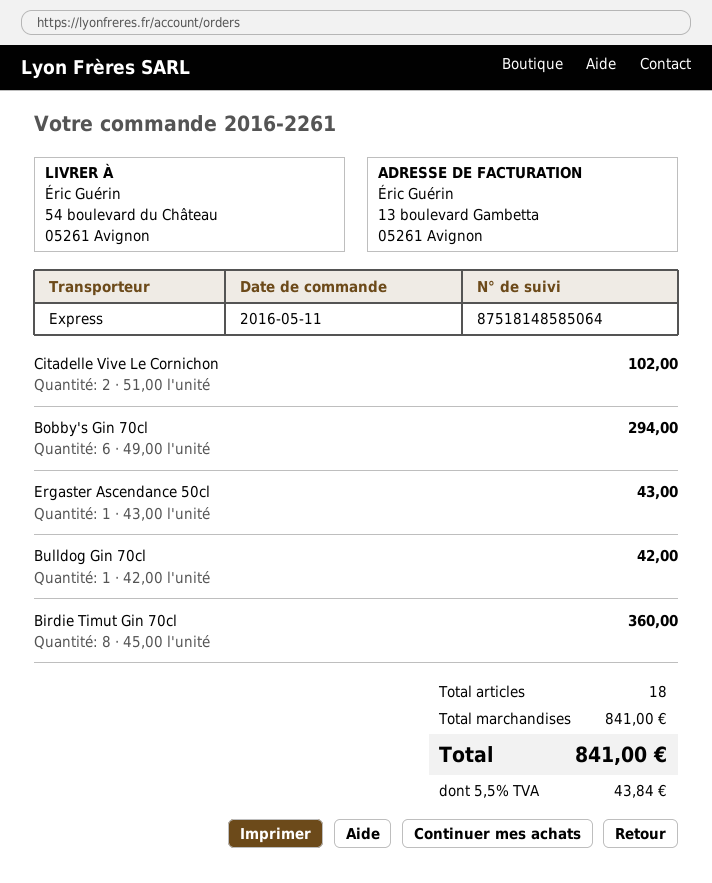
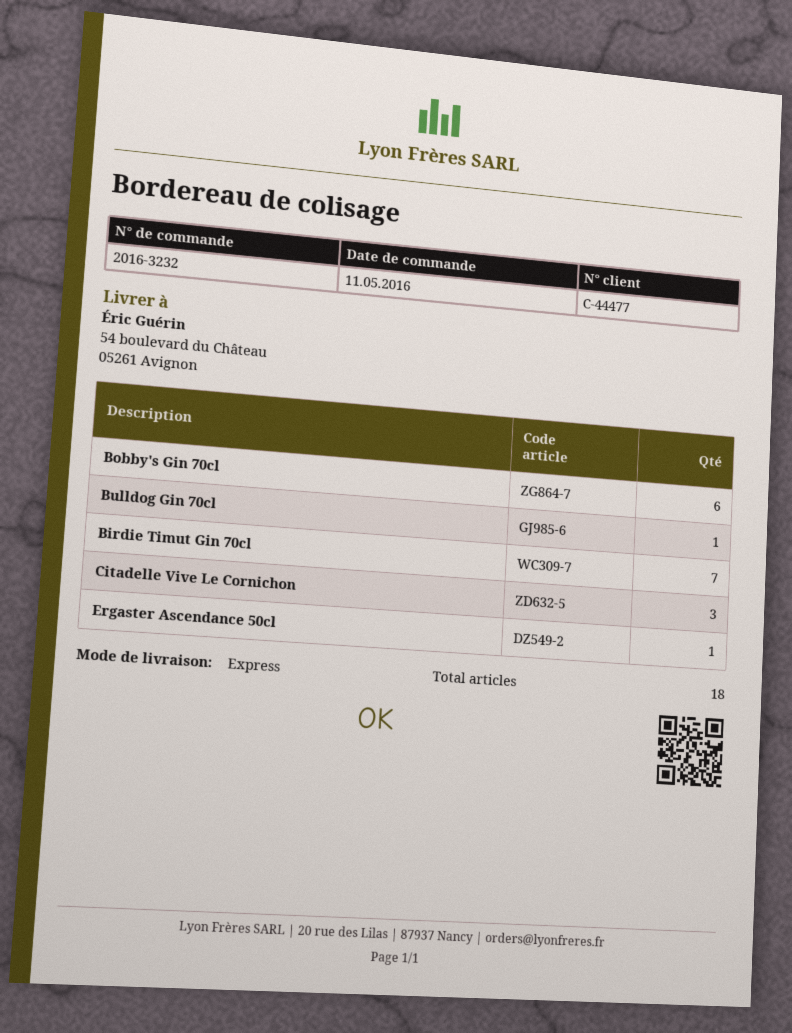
order number: 2016-2261 -> 2016-3232
Citadelle Vive Le Cornichon: 2 -> 3
Birdie Timut Gin 70cl: 8 -> 7

